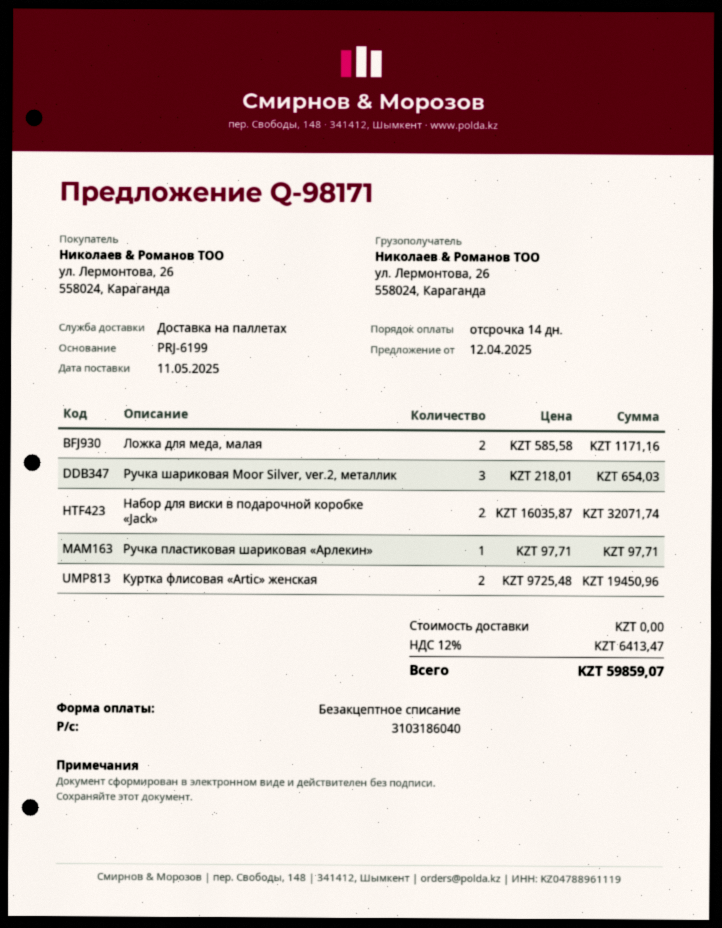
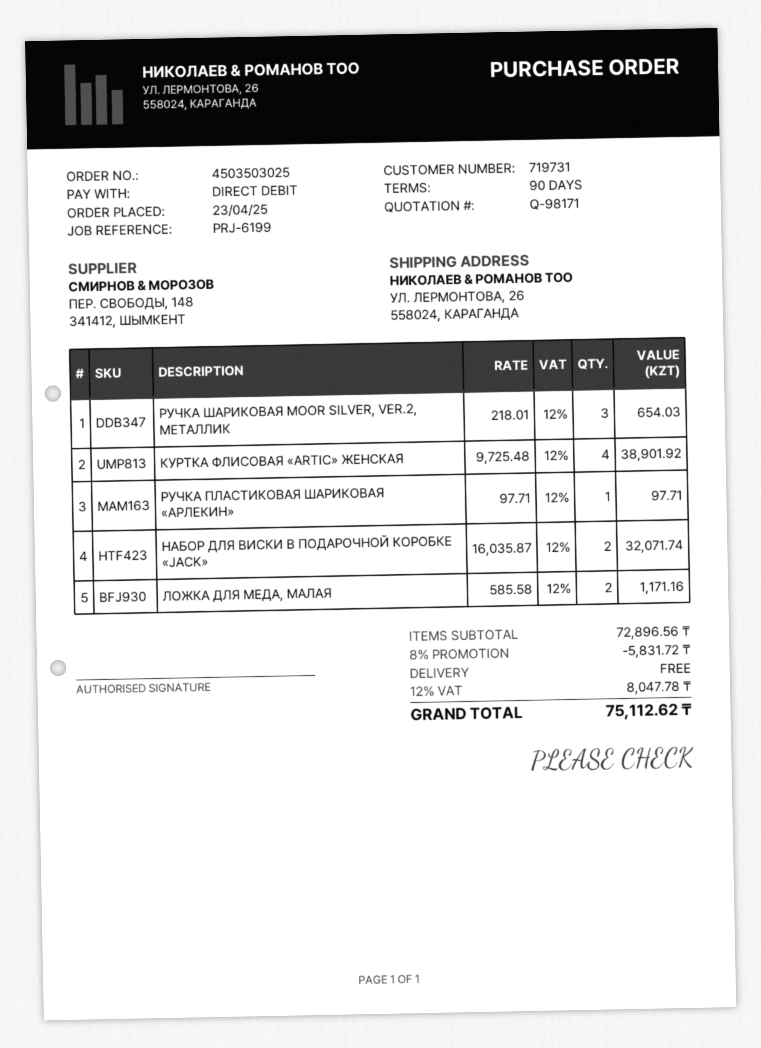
payment terms: 14 days -> 90 days
Куртка флисовая «Artic» женская: 2 x 9725.48 = 19450.96 -> 4 x 9725.48 = 38901.92
discount: none -> 8% = 5831.72
tax: 12% = 6413.47 -> 12% = 8047.78
total: 59859.07 -> 75112.62

